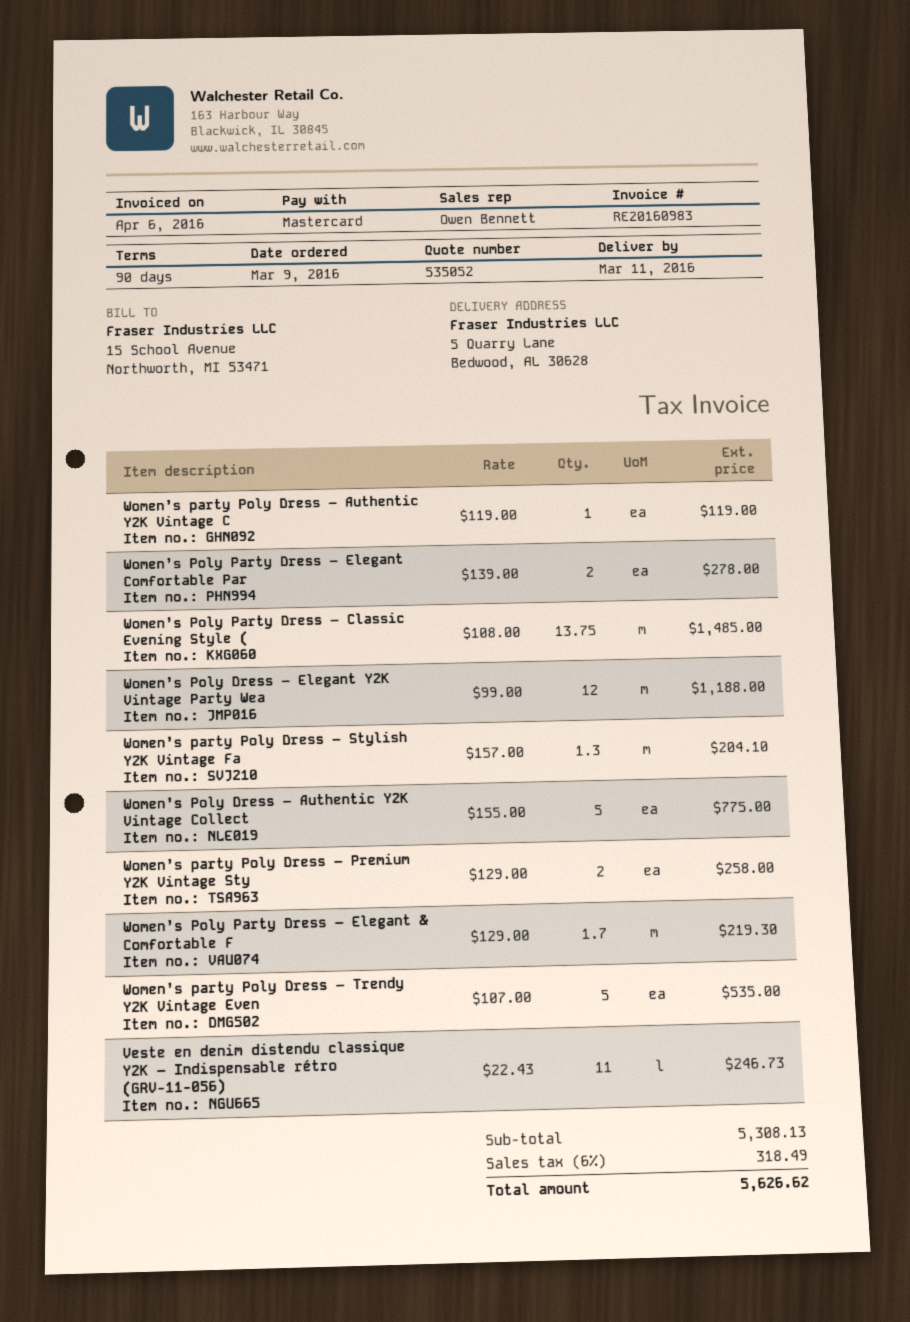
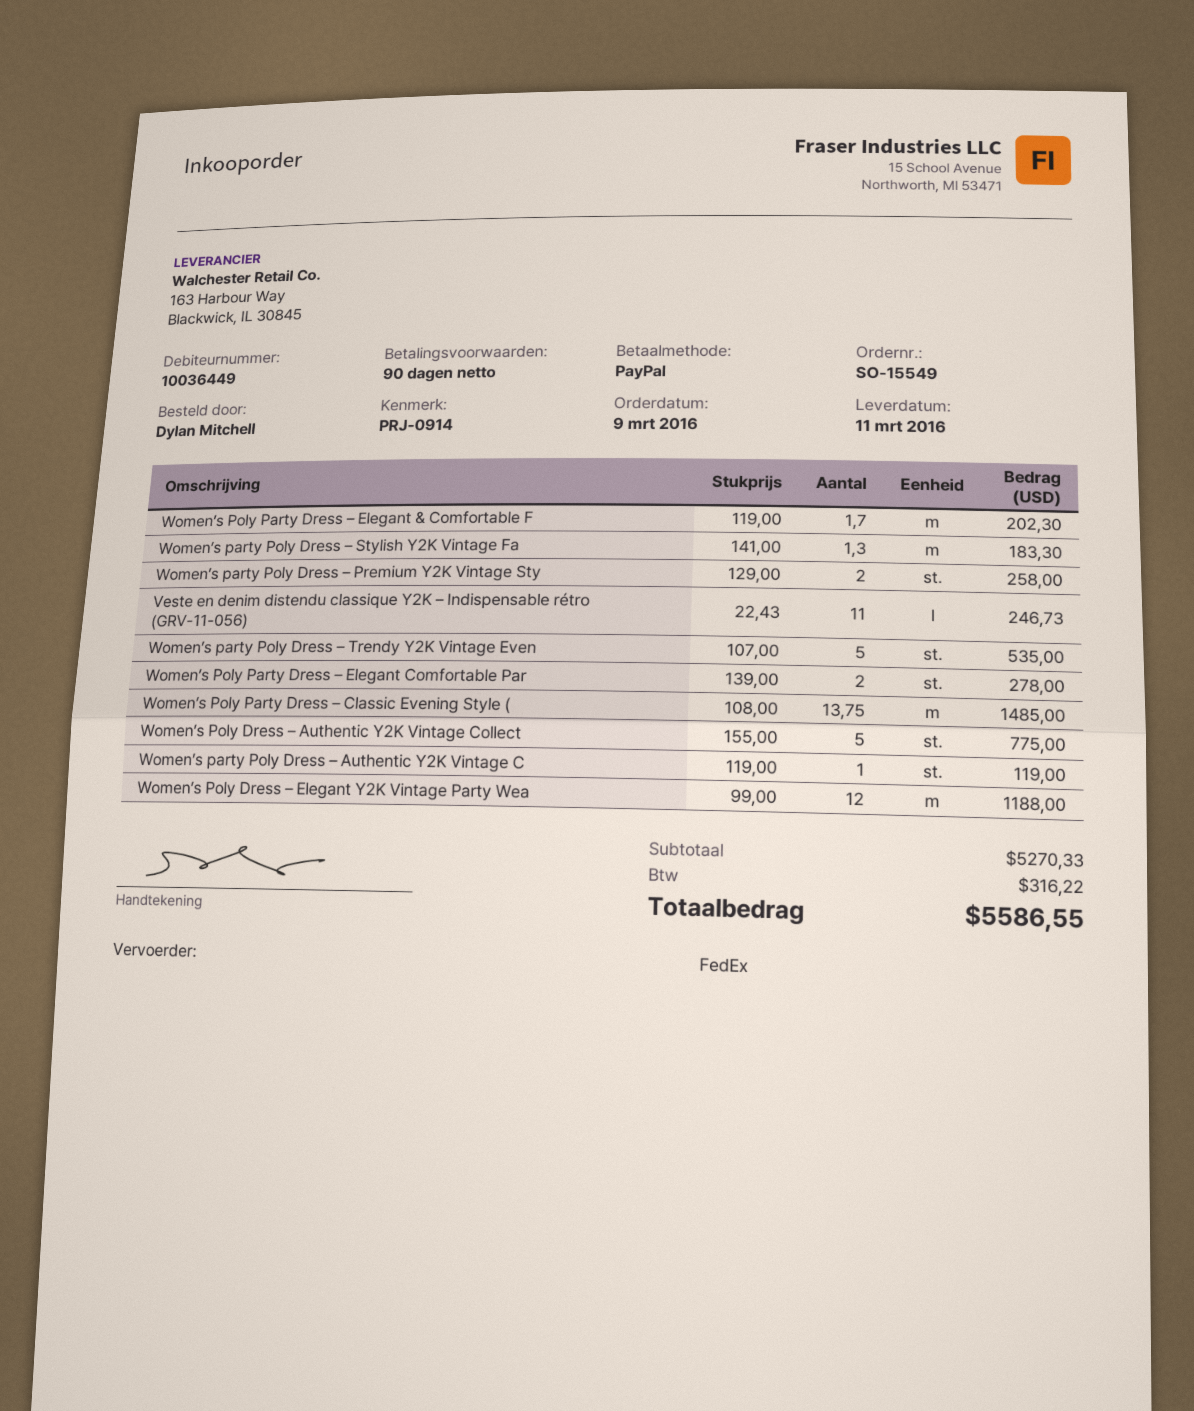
payment method: Mastercard -> PayPal
Women’s party Poly Dress – Stylish Y2K Vintage Fa: 1.3 x 157.00 = 204.10 -> 1.3 x 141.00 = 183.30
Women’s Poly Party Dress – Elegant & Comfortable F: 1.7 x 129.00 = 219.30 -> 1.7 x 119.00 = 202.30
subtotal: 5308.13 -> 5270.33
tax: 318.49 -> 316.22
total: 5626.62 -> 5586.55

